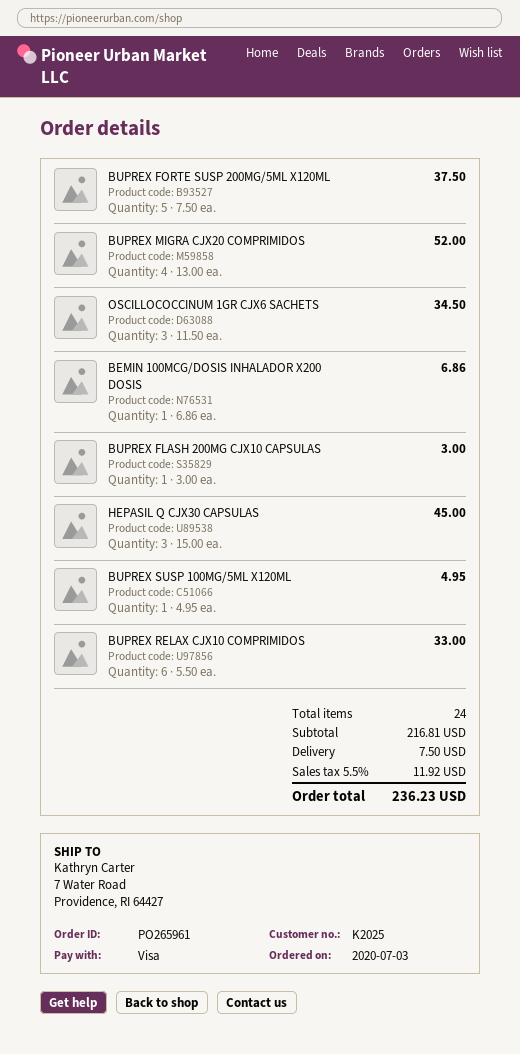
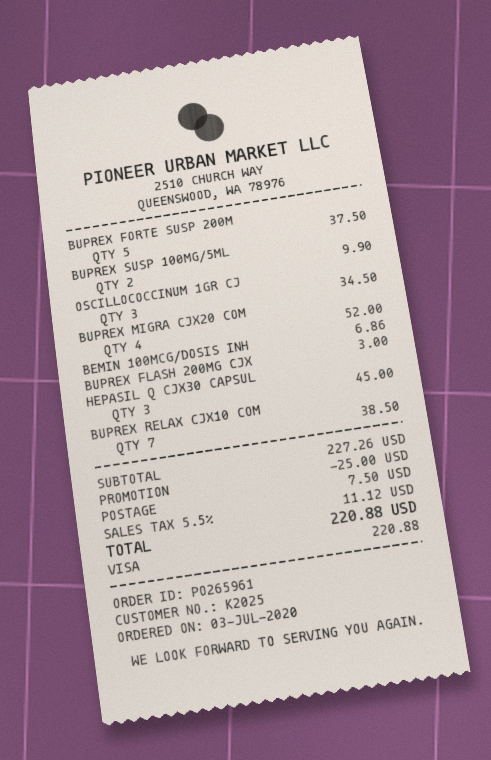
BUPREX SUSP 100MG/5ML X120ML: 1 for 4.95 -> 2 for 9.90
BUPREX RELAX CJX10 COMPRIMIDOS: 6 for 33.00 -> 7 for 38.50
subtotal: 216.81 -> 227.26
discount: none -> 25.00
tax: 5.5% = 11.92 -> 5.5% = 11.12
total: 236.23 -> 220.88

